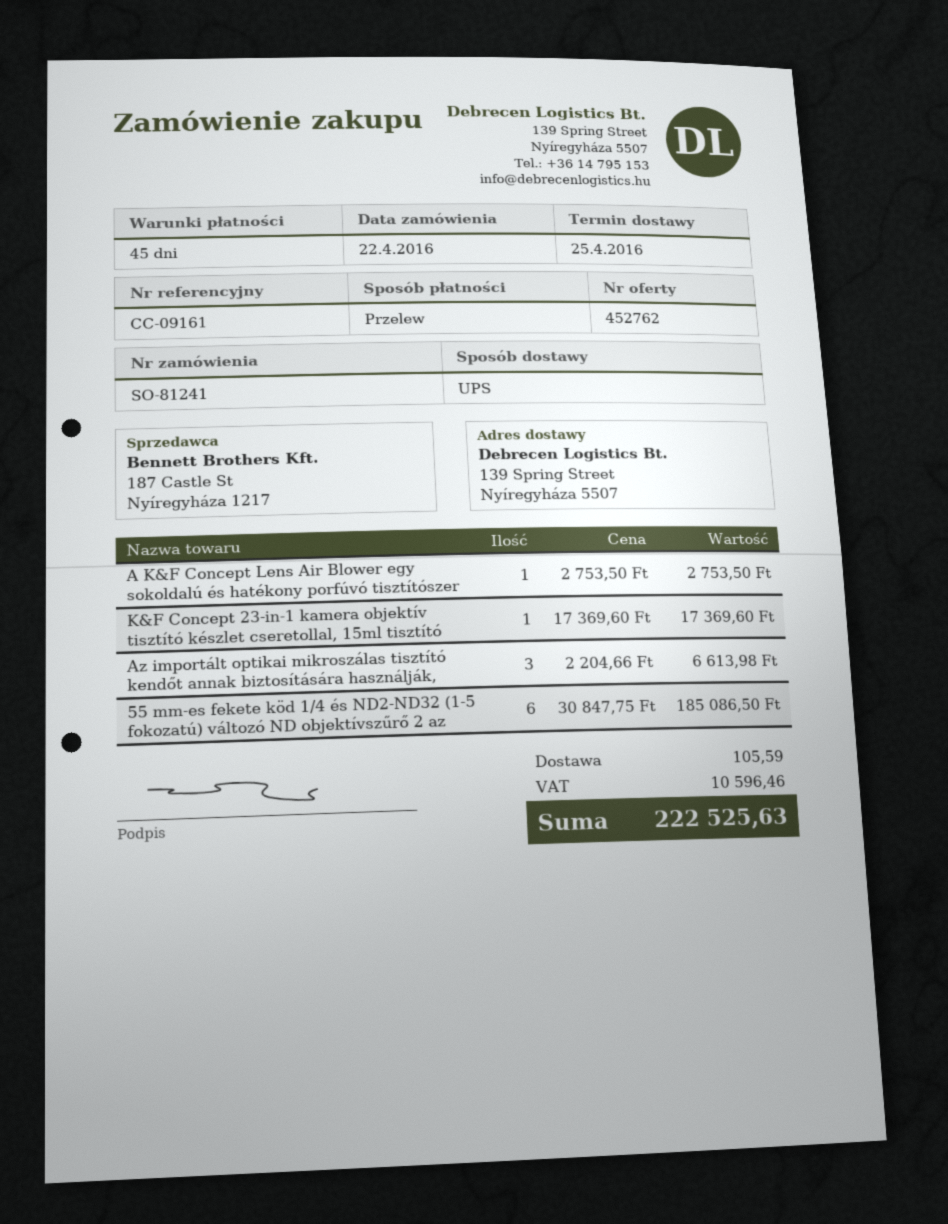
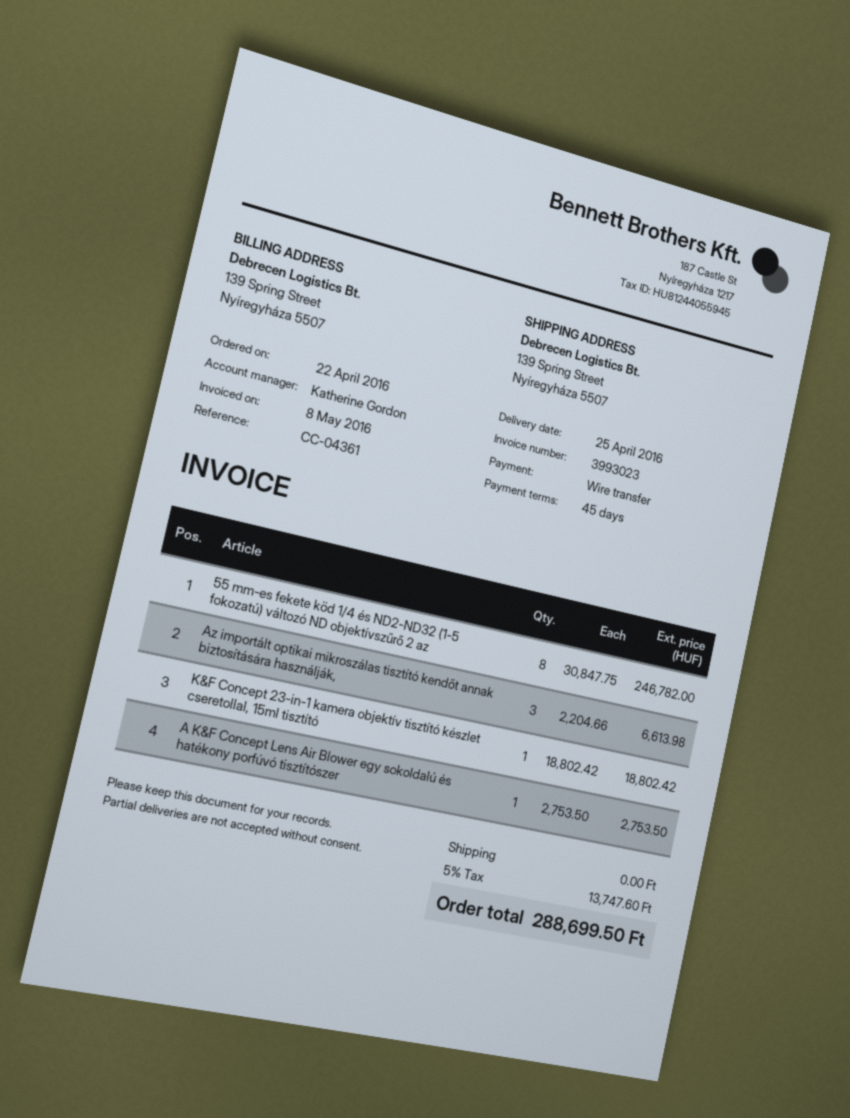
reference: CC-09161 -> CC-04361
K&F Concept 23-in-1 kamera objektív tisztító készlet cseretollal, 15ml tisztító: 1 x 17369.60 = 17369.60 -> 1 x 18802.42 = 18802.42
55 mm-es fekete köd 1/4 és ND2-ND32 (1-5 fokozatú) változó ND objektívszűrő 2 az: 6 x 30847.75 = 185086.50 -> 8 x 30847.75 = 246782.00
shipping: 105.59 -> 0.00
tax: 10596.46 -> 13747.60
total: 222525.63 -> 288699.50

